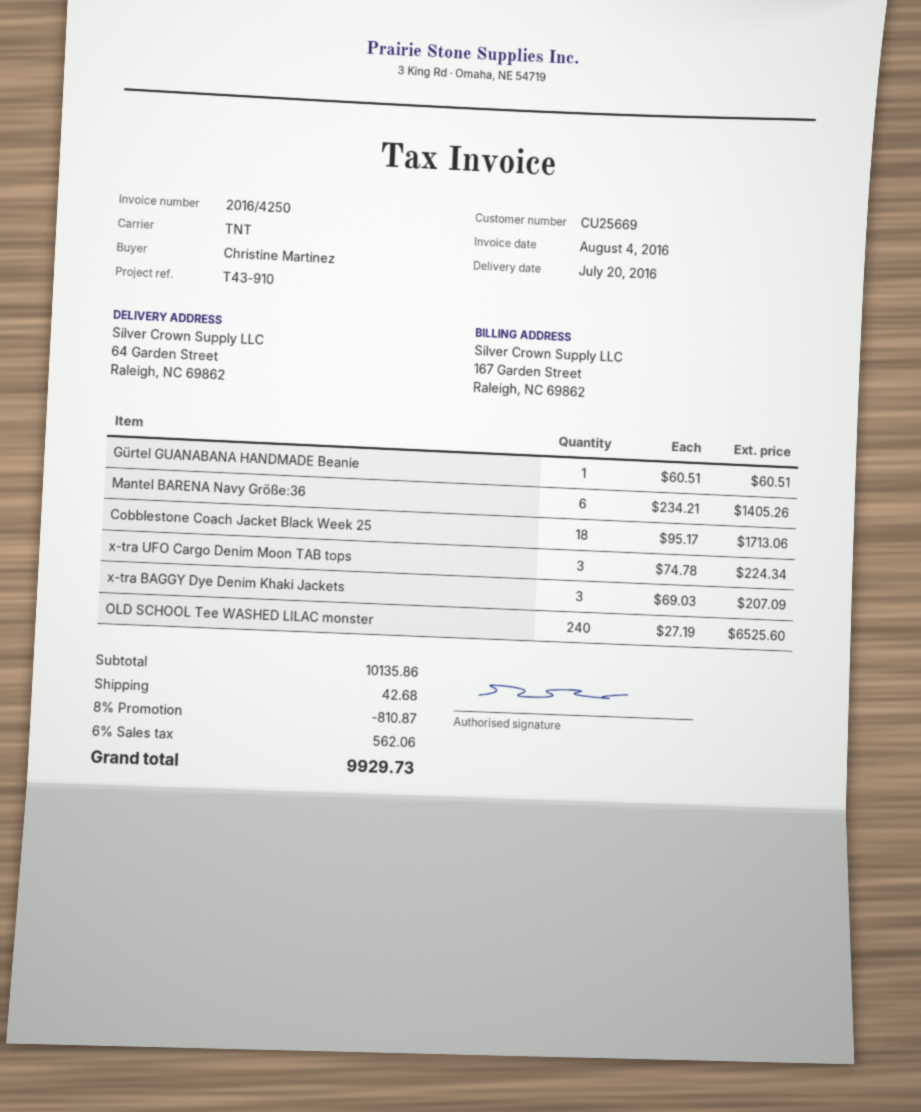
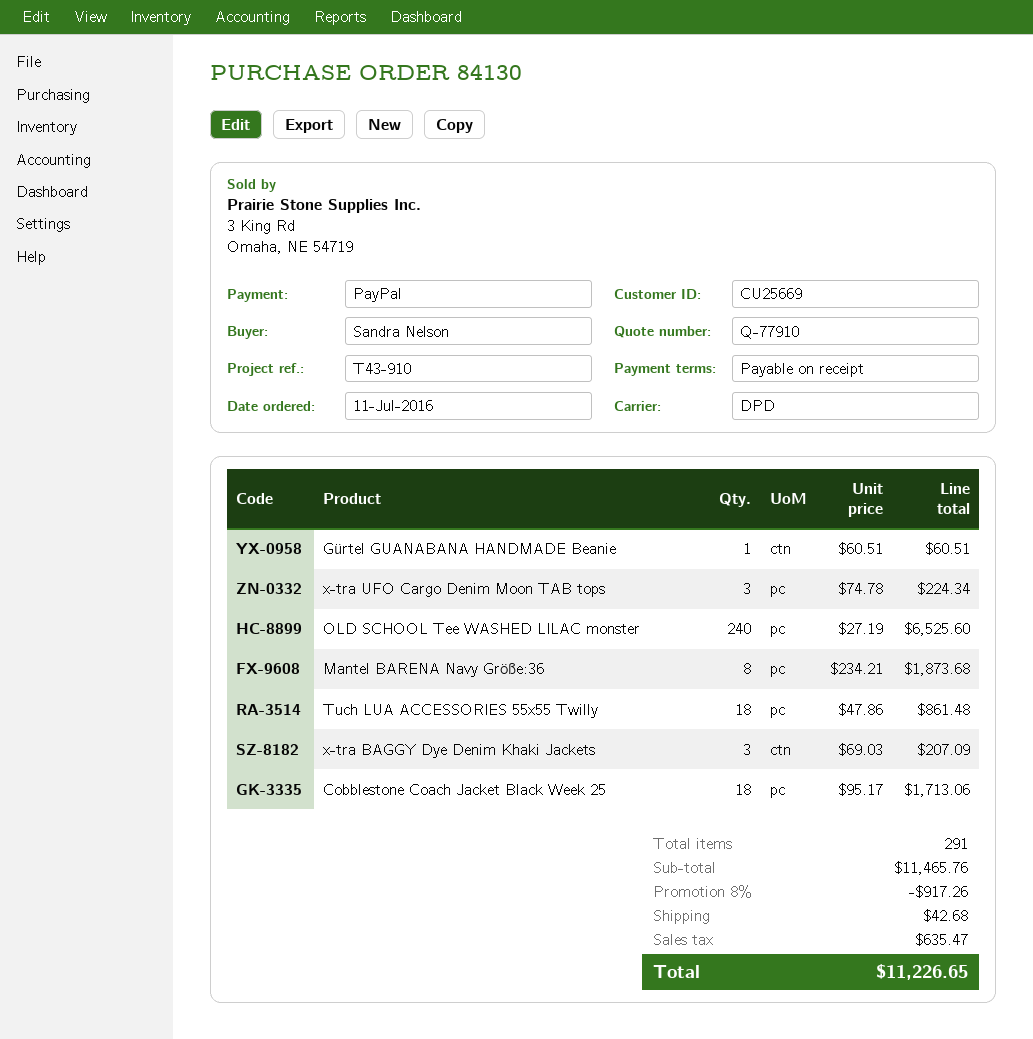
ordered by: Christine Martinez -> Sandra Nelson
shipping method: TNT -> DPD
Mantel BARENA Navy Größe:36: 6 x 234.21 = 1405.26 -> 8 x 234.21 = 1873.68
Tuch LUA ACCESSORIES 55x55 Twilly: none -> 18 x 47.86 = 861.48
subtotal: 10135.86 -> 11465.76
discount: 8% = 810.87 -> 8% = 917.26
tax: 562.06 -> 635.47
total: 9929.73 -> 11226.65

